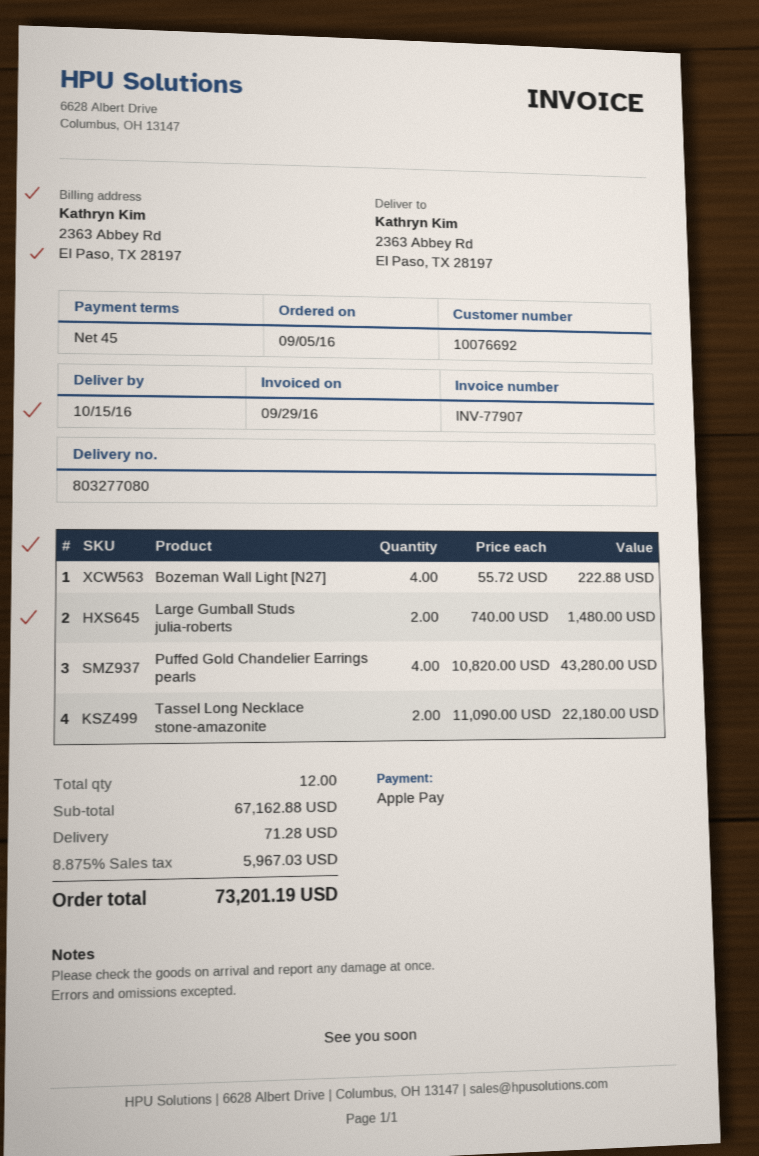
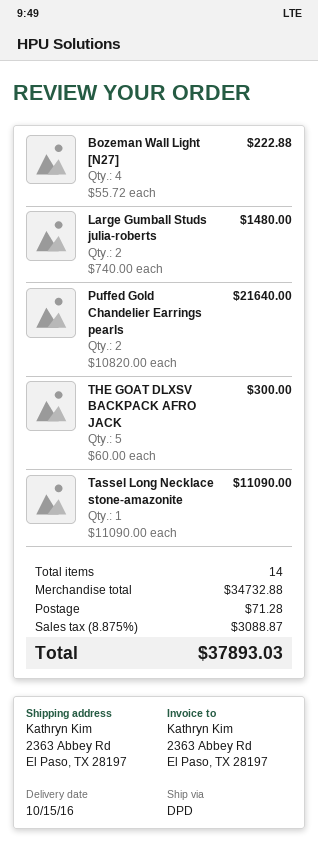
Puffed Gold Chandelier Earrings pearls: 4 x 10820.00 = 43280.00 -> 2 x 10820.00 = 21640.00
Tassel Long Necklace stone-amazonite: 2 x 11090.00 = 22180.00 -> 1 x 11090.00 = 11090.00
THE GOAT DLXSV BACKPACK AFRO JACK: none -> 5 x 60.00 = 300.00
total quantity: 12 -> 14
subtotal: 67162.88 -> 34732.88
tax: 8.875% = 5967.03 -> 8.875% = 3088.87
total: 73201.19 -> 37893.03

